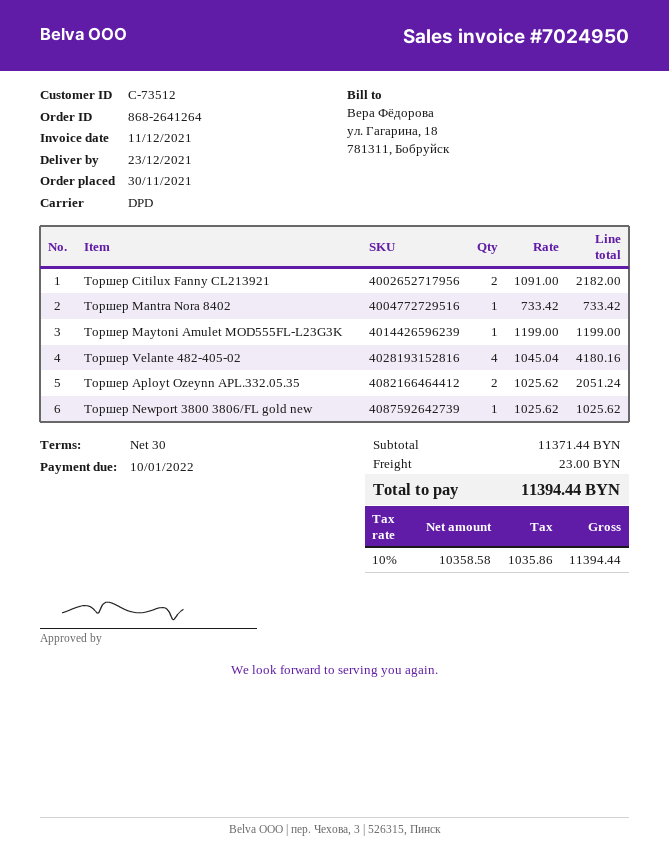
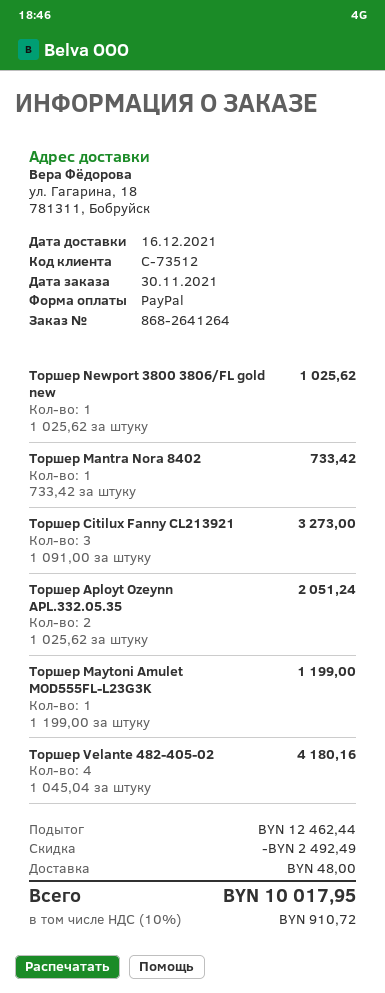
delivery date: 2021-12-23 -> 2021-12-16
Торшер Citilux Fanny CL213921: 2 x 1091.00 = 2182.00 -> 3 x 1091.00 = 3273.00
subtotal: 11371.44 -> 12462.44
discount: none -> 2492.49
shipping: 23.00 -> 48.00
tax: 10% = 1035.86 -> 10% = 910.72
total: 11394.44 -> 10017.95

